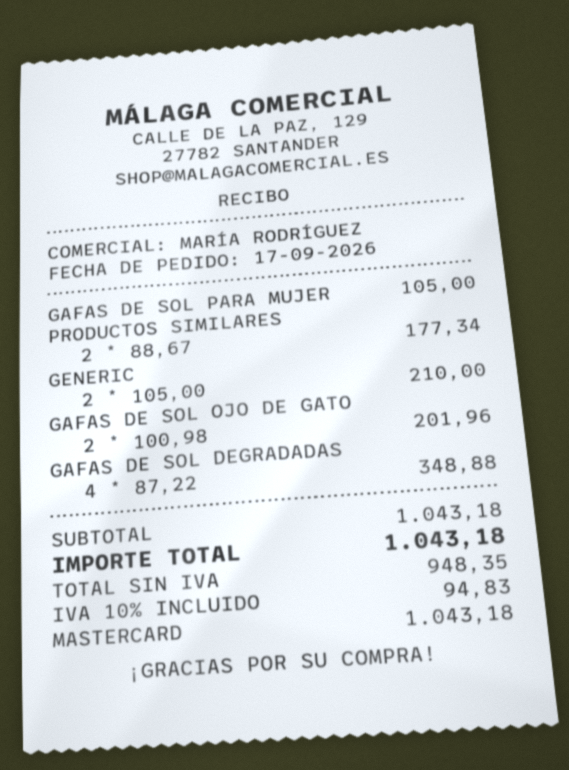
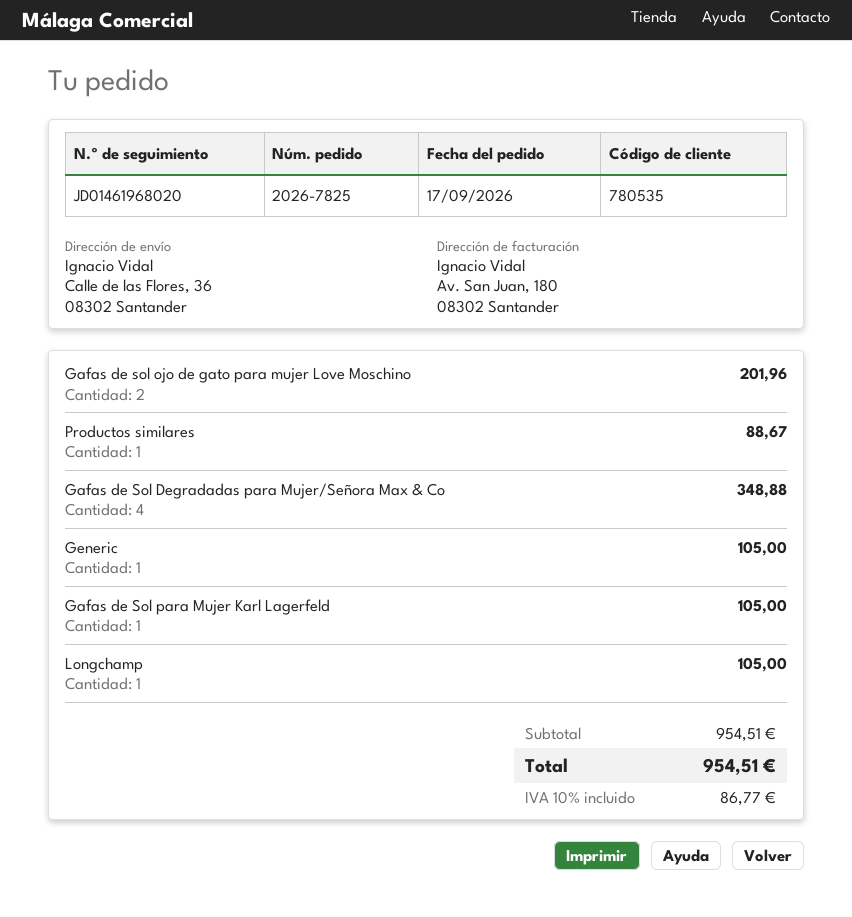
PRODUCTOS SIMILARES: 2 for 177.34 -> 1 for 88.67
GENERIC: 2 for 210.00 -> 1 for 105.00
Longchamp: none -> 1 for 105.00
subtotal: 1043.18 -> 954.51
tax: 10% = 94.83 -> 10% = 86.77
total: 1043.18 -> 954.51

